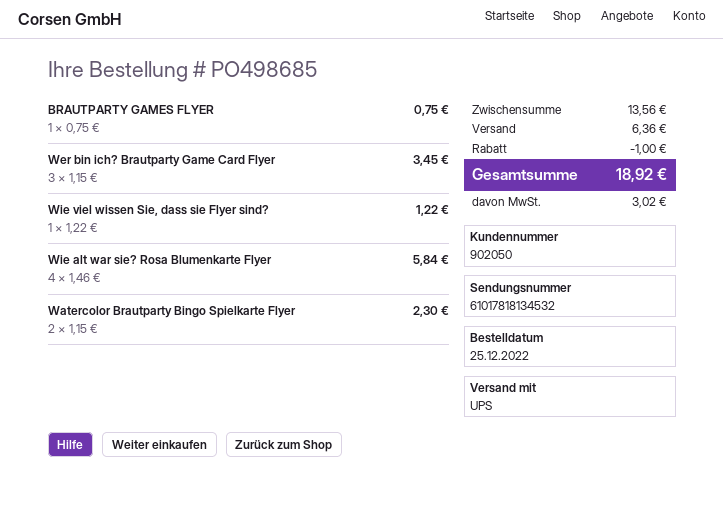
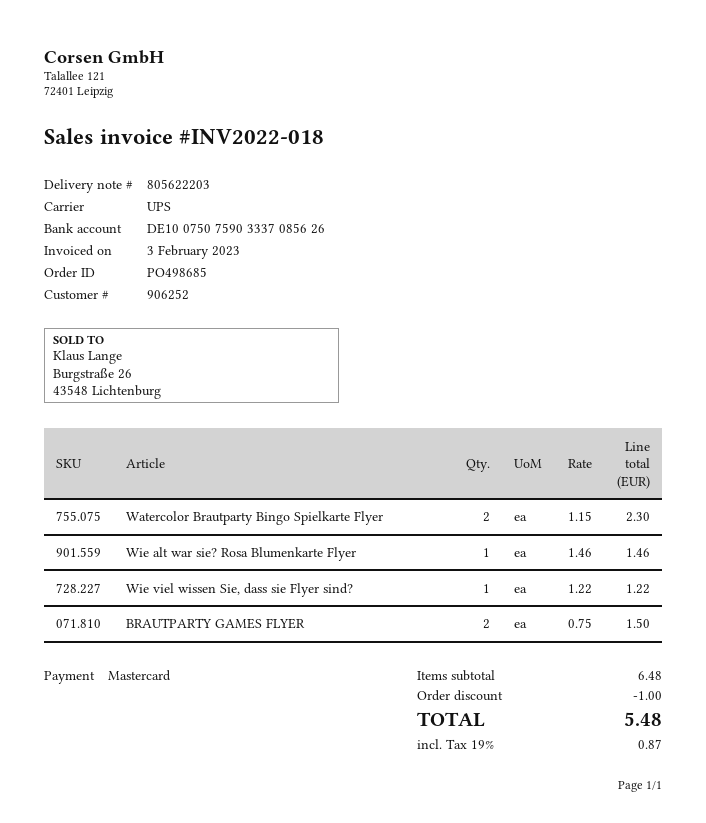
customer number: 902050 -> 906252
BRAUTPARTY GAMES FLYER: 1 x 0.75 = 0.75 -> 2 x 0.75 = 1.50
Wer bin ich? Brautparty Game Card Flyer: 3 x 1.15 = 3.45 -> none
Wie alt war sie? Rosa Blumenkarte Flyer: 4 x 1.46 = 5.84 -> 1 x 1.46 = 1.46
subtotal: 13.56 -> 6.48
shipping: 6.36 -> none
tax: 3.02 -> 0.87
total: 18.92 -> 5.48

